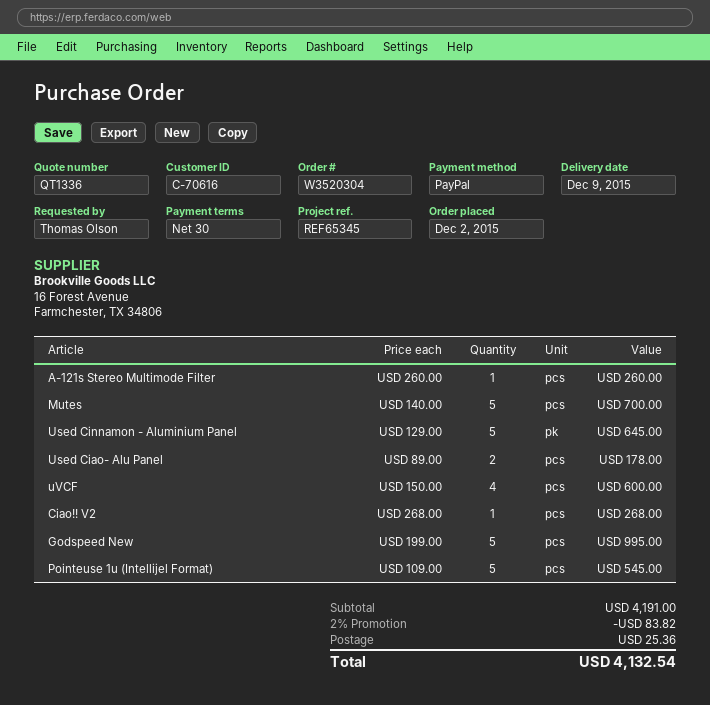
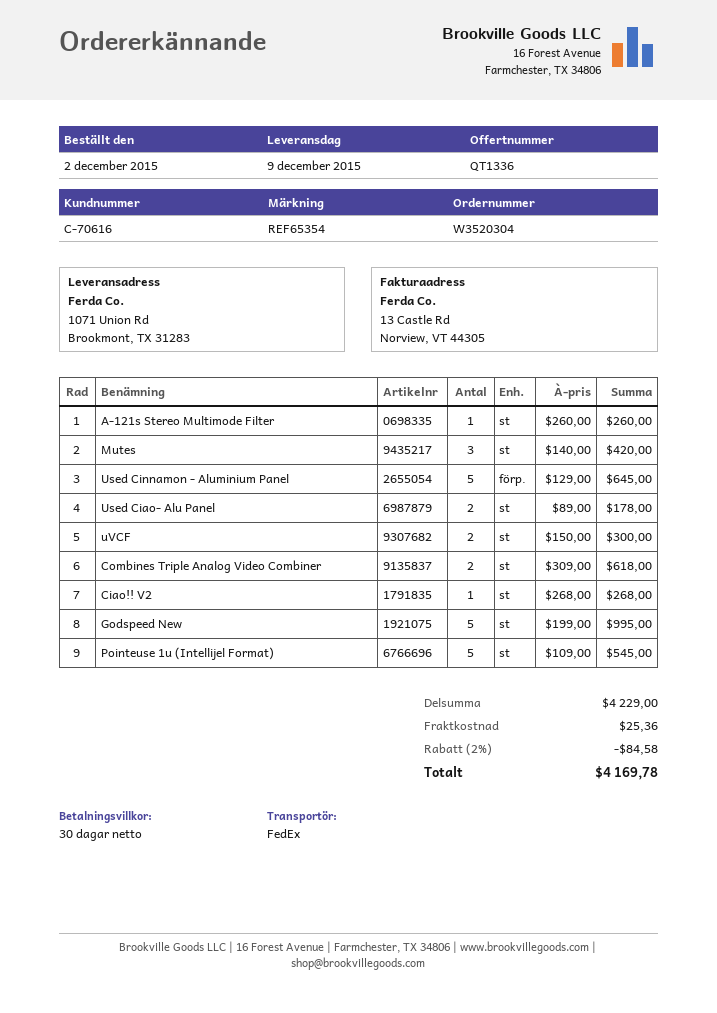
reference: REF65345 -> REF65354
Mutes: 5 x 140.00 = 700.00 -> 3 x 140.00 = 420.00
uVCF: 4 x 150.00 = 600.00 -> 2 x 150.00 = 300.00
Combines Triple Analog Video Combiner: none -> 2 x 309.00 = 618.00
subtotal: 4191.00 -> 4229.00
discount: 2% = 83.82 -> 2% = 84.58
total: 4132.54 -> 4169.78

